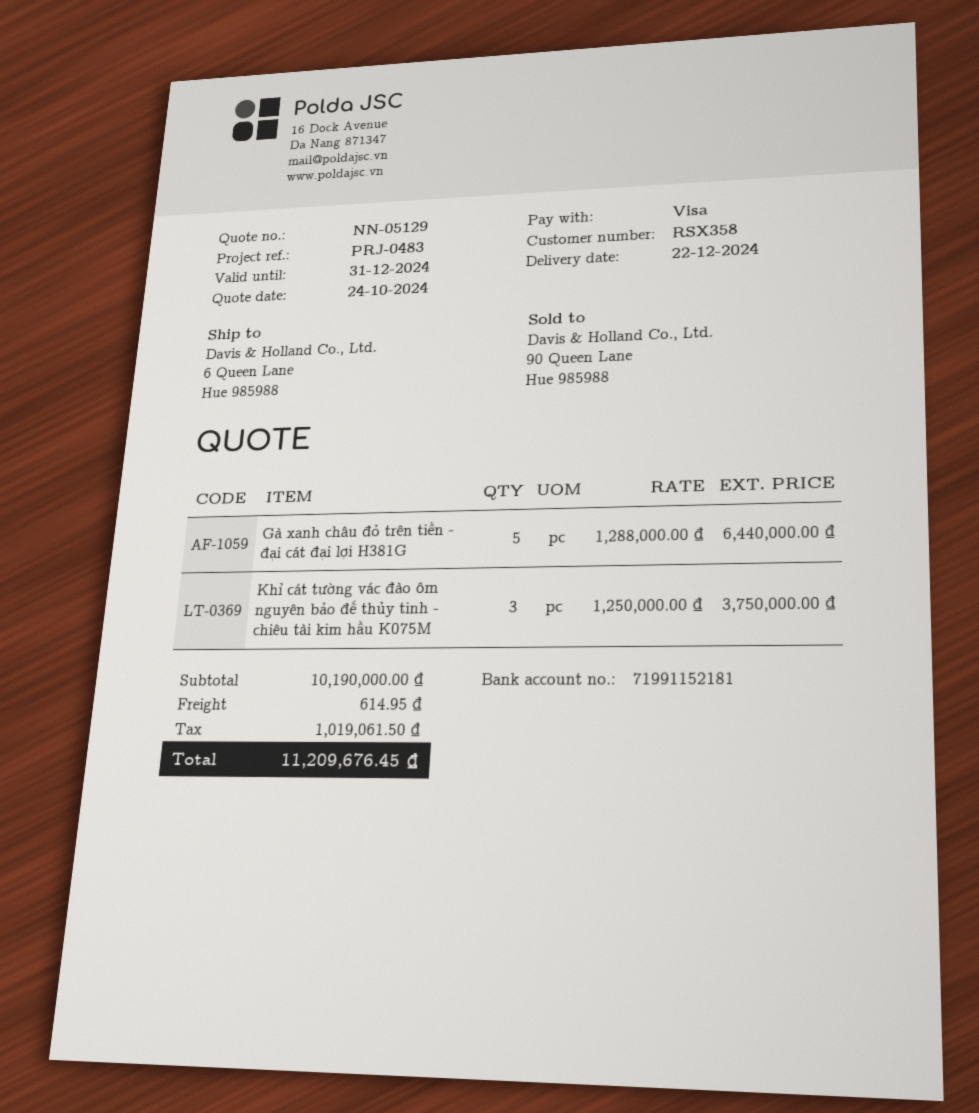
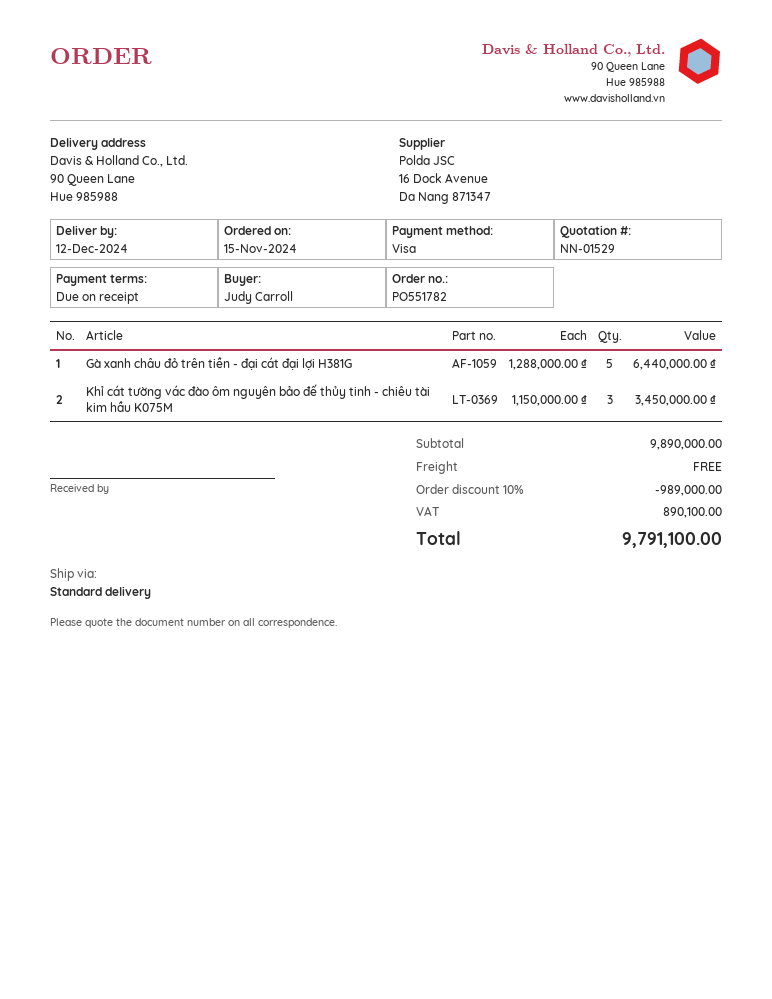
quote number: NN-05129 -> NN-01529
delivery date: 2024-12-22 -> 2024-12-12
ship to: 6 Queen Lane, Hue 985988 -> 90 Queen Lane, Hue 985988
Khỉ cát tường vác đào ôm nguyên bảo đế thủy tinh - chiêu tài kim hầu K075M: 3 x 1250000.00 = 3750000.00 -> 3 x 1150000.00 = 3450000.00
subtotal: 10190000.00 -> 9890000.00
discount: none -> 10% = 989000.00
shipping: 614.95 -> 0.00
tax: 1019061.50 -> 890100.00
total: 11209676.45 -> 9791100.00

